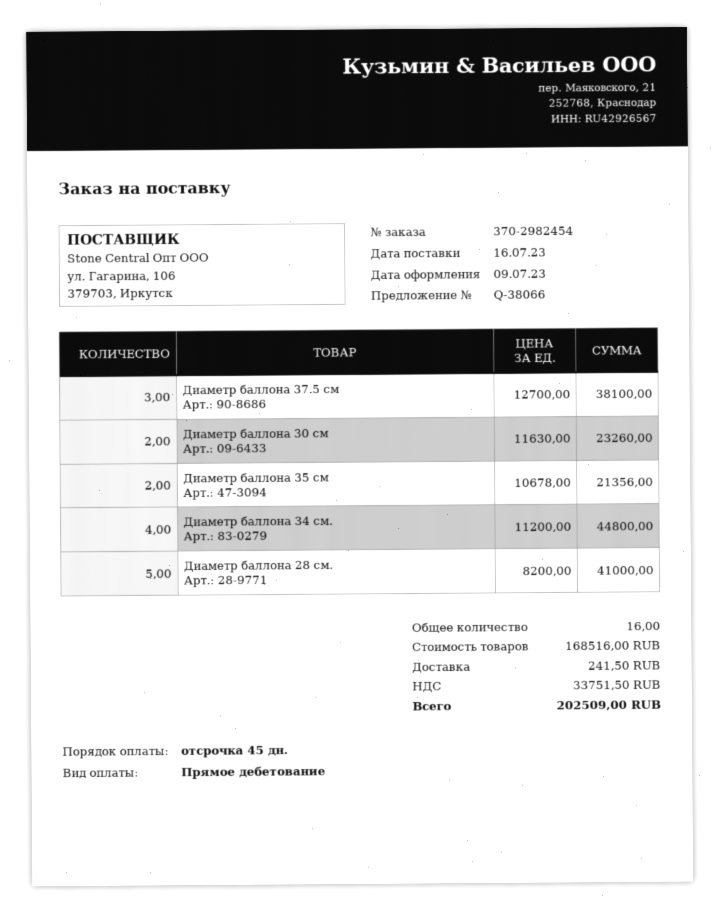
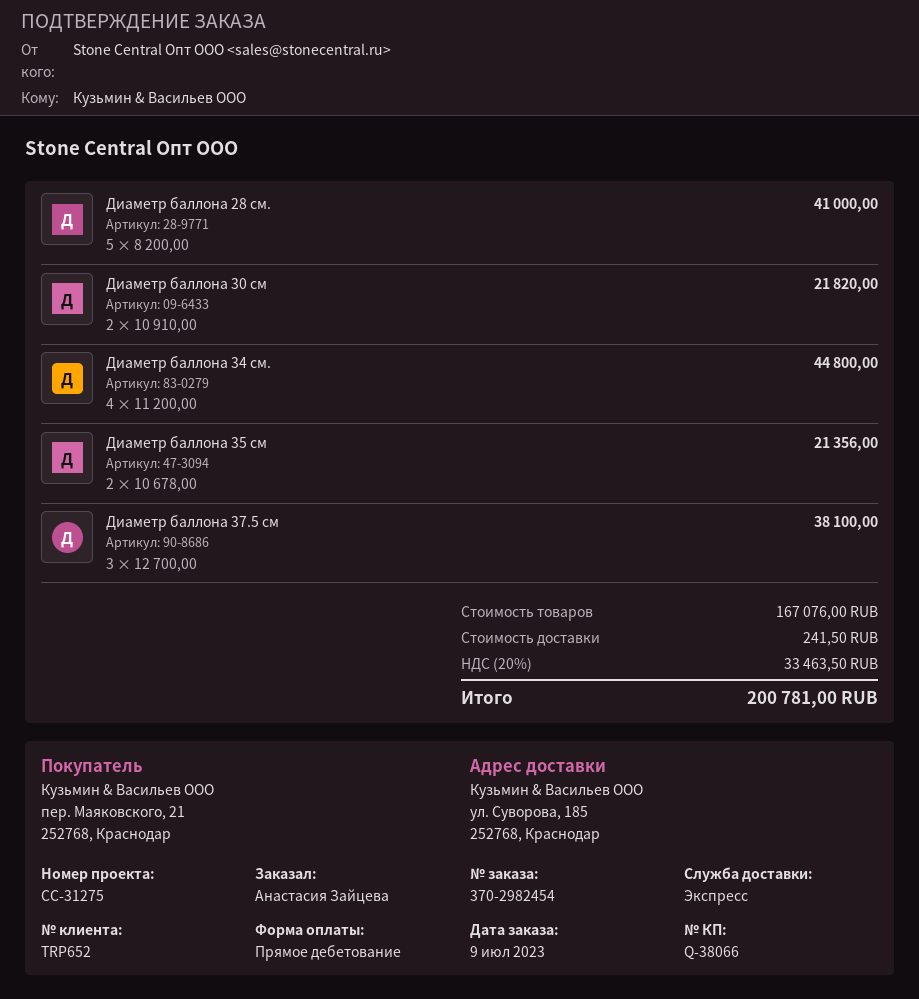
Диаметр баллона 30 см: 2 x 11630.00 = 23260.00 -> 2 x 10910.00 = 21820.00
subtotal: 168516.00 -> 167076.00
tax: 33751.50 -> 33463.50
total: 202509.00 -> 200781.00

